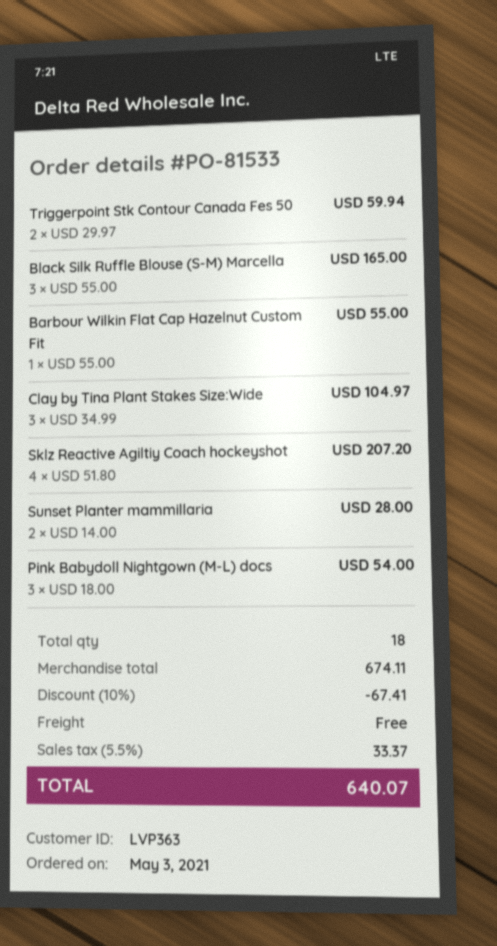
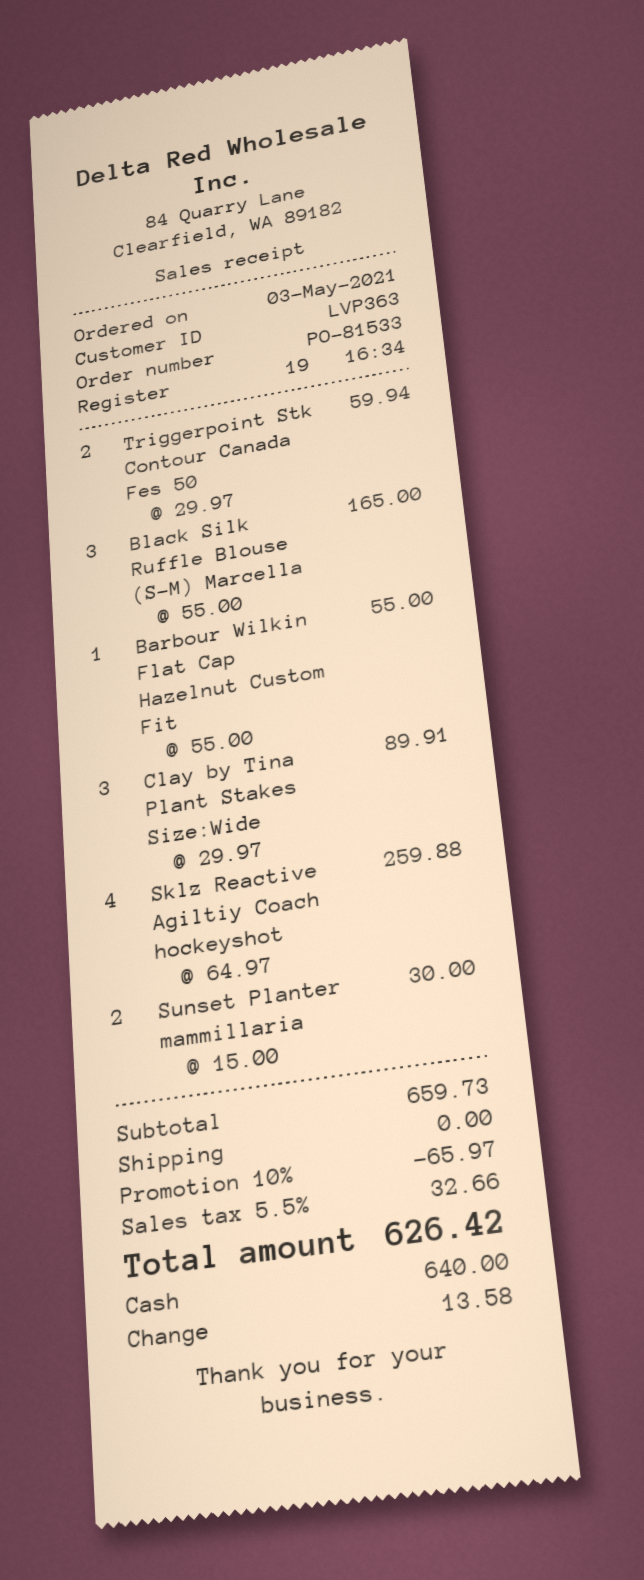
Clay by Tina Plant Stakes Size:Wide: 3 x 34.99 = 104.97 -> 3 x 29.97 = 89.91
Sklz Reactive Agiltiy Coach hockeyshot: 4 x 51.80 = 207.20 -> 4 x 64.97 = 259.88
Sunset Planter mammillaria: 2 x 14.00 = 28.00 -> 2 x 15.00 = 30.00
Pink Babydoll Nightgown (M-L) docs: 3 x 18.00 = 54.00 -> none
subtotal: 674.11 -> 659.73
discount: 10% = 67.41 -> 10% = 65.97
tax: 5.5% = 33.37 -> 5.5% = 32.66
total: 640.07 -> 626.42

